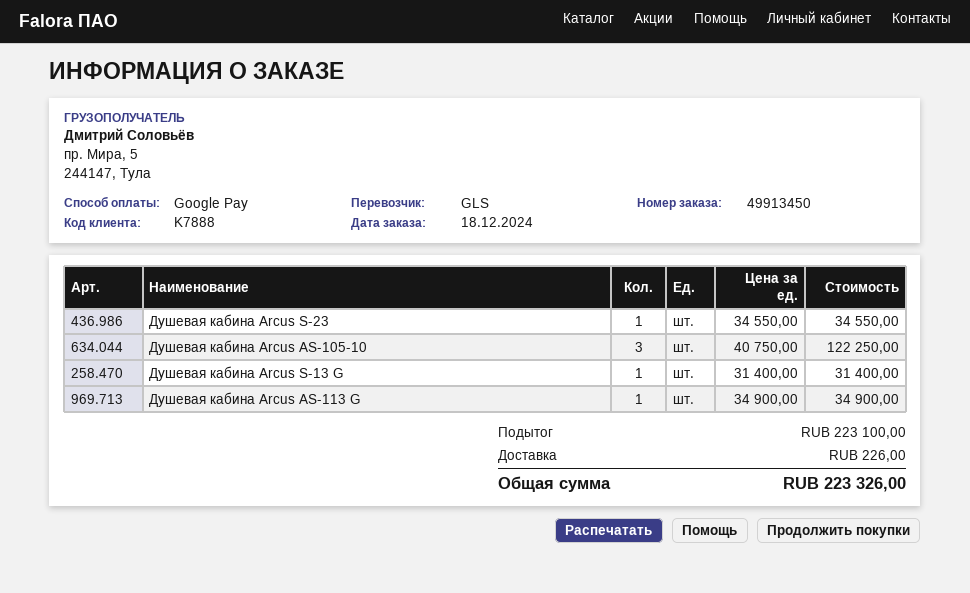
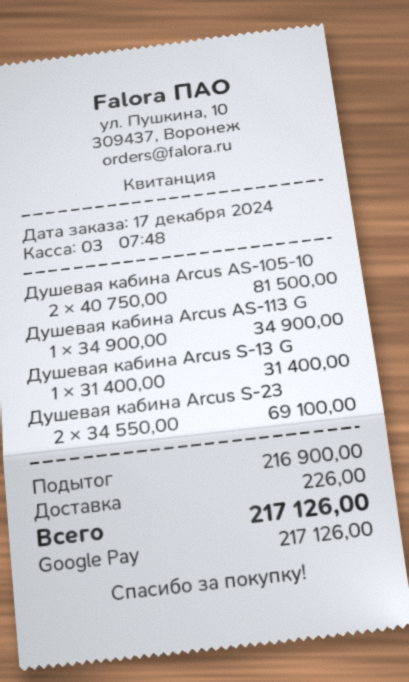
order date: 2024-12-18 -> 2024-12-17
Душевая кабина Arcus S-23: 1 x 34550.00 = 34550.00 -> 2 x 34550.00 = 69100.00
Душевая кабина Arcus AS-105-10: 3 x 40750.00 = 122250.00 -> 2 x 40750.00 = 81500.00
subtotal: 223100.00 -> 216900.00
total: 223326.00 -> 217126.00

